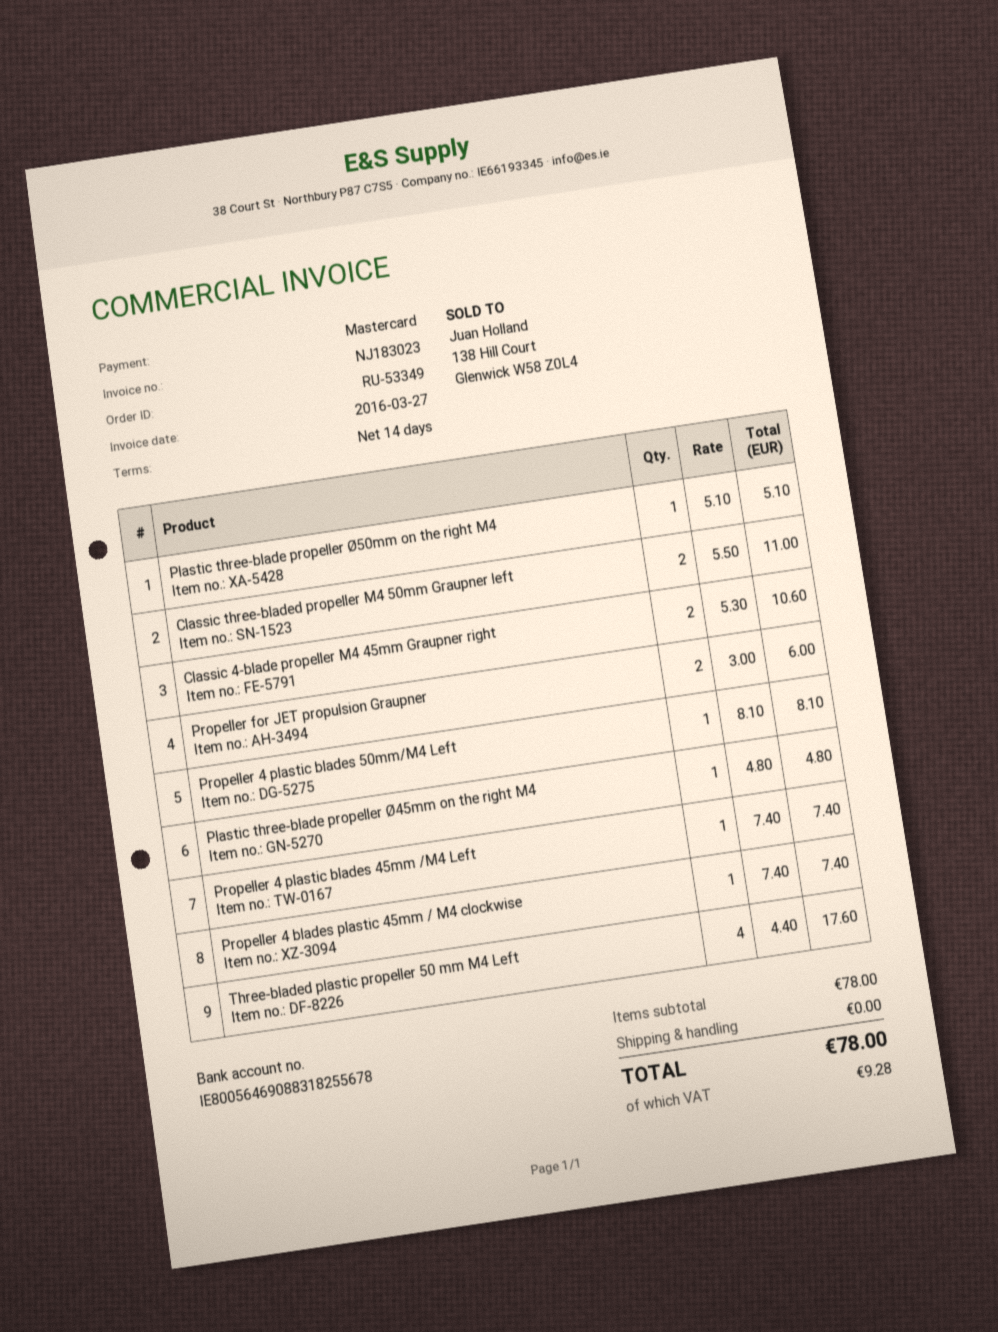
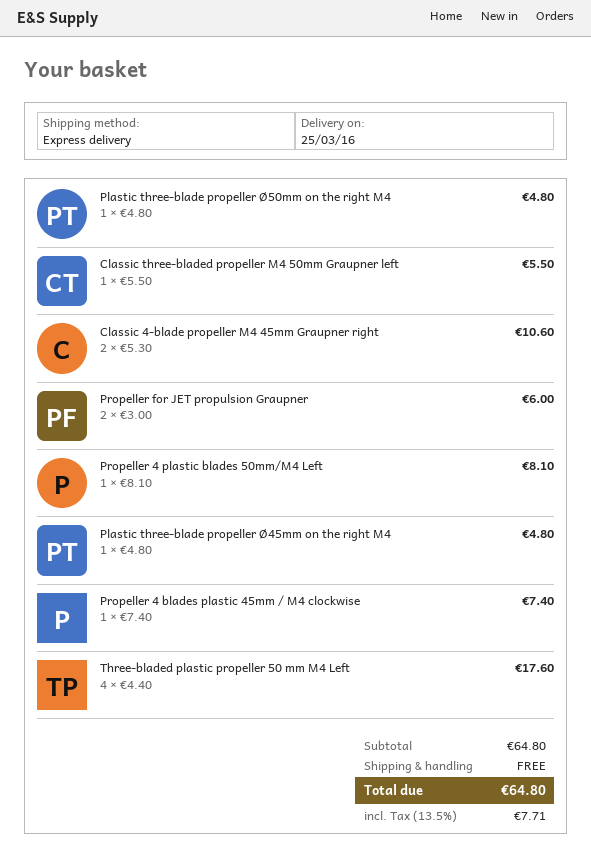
Plastic three-blade propeller Ø50mm on the right M4: 1 x 5.10 = 5.10 -> 1 x 4.80 = 4.80
Classic three-bladed propeller M4 50mm Graupner left: 2 x 5.50 = 11.00 -> 1 x 5.50 = 5.50
Propeller 4 plastic blades 45mm /M4 Left: 1 x 7.40 = 7.40 -> none
subtotal: 78.00 -> 64.80
tax: 9.28 -> 7.71
total: 78.00 -> 64.80

